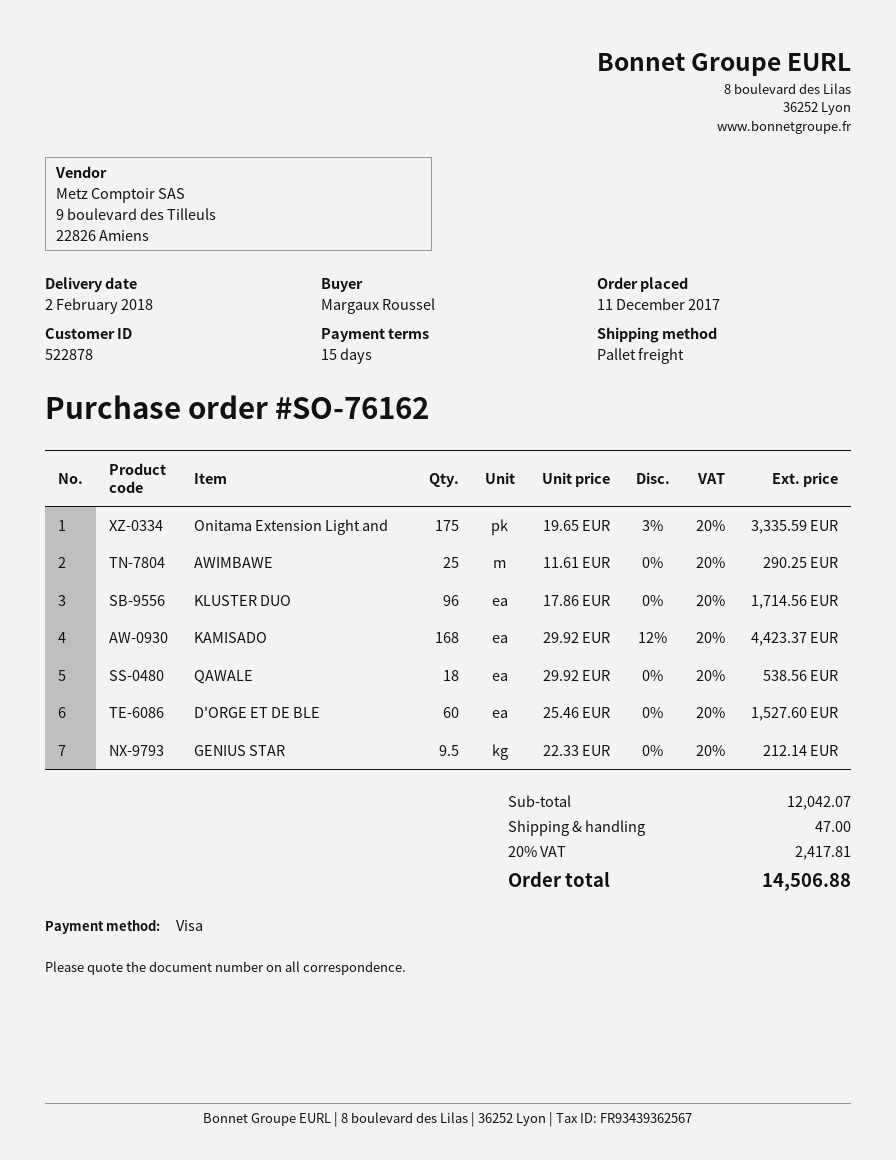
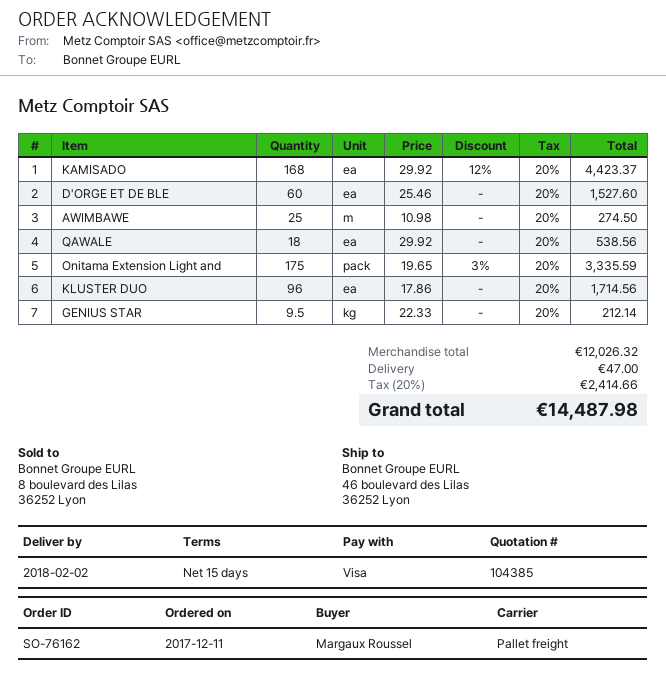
AWIMBAWE: 25 x 11.61 = 290.25 -> 25 x 10.98 = 274.50
subtotal: 12042.07 -> 12026.32
tax: 20% = 2417.81 -> 20% = 2414.66
total: 14506.88 -> 14487.98

